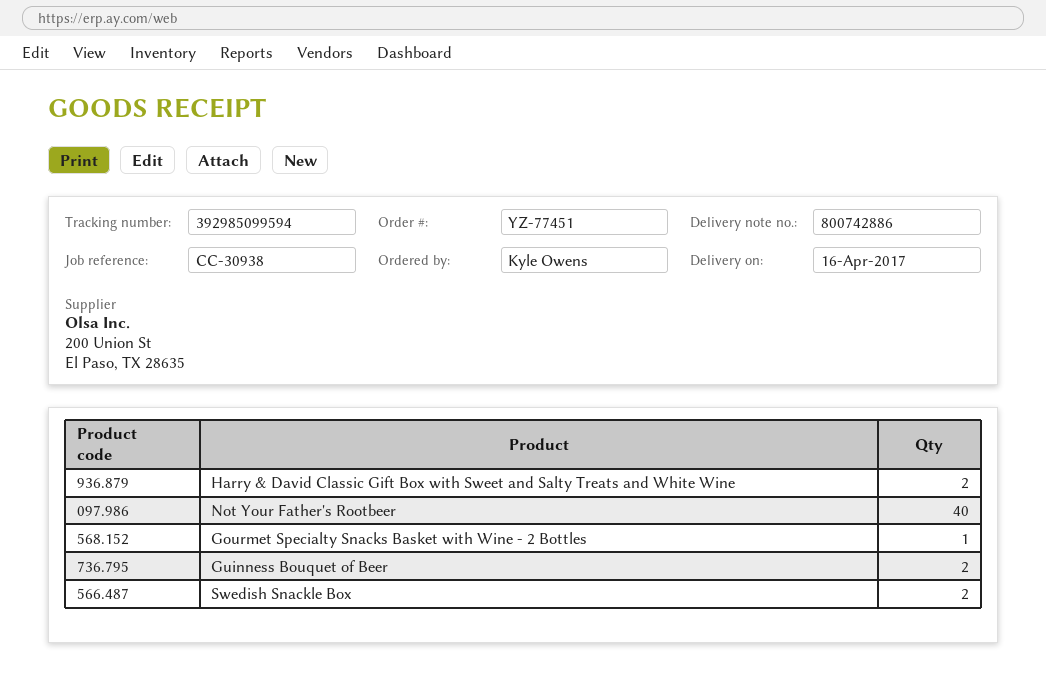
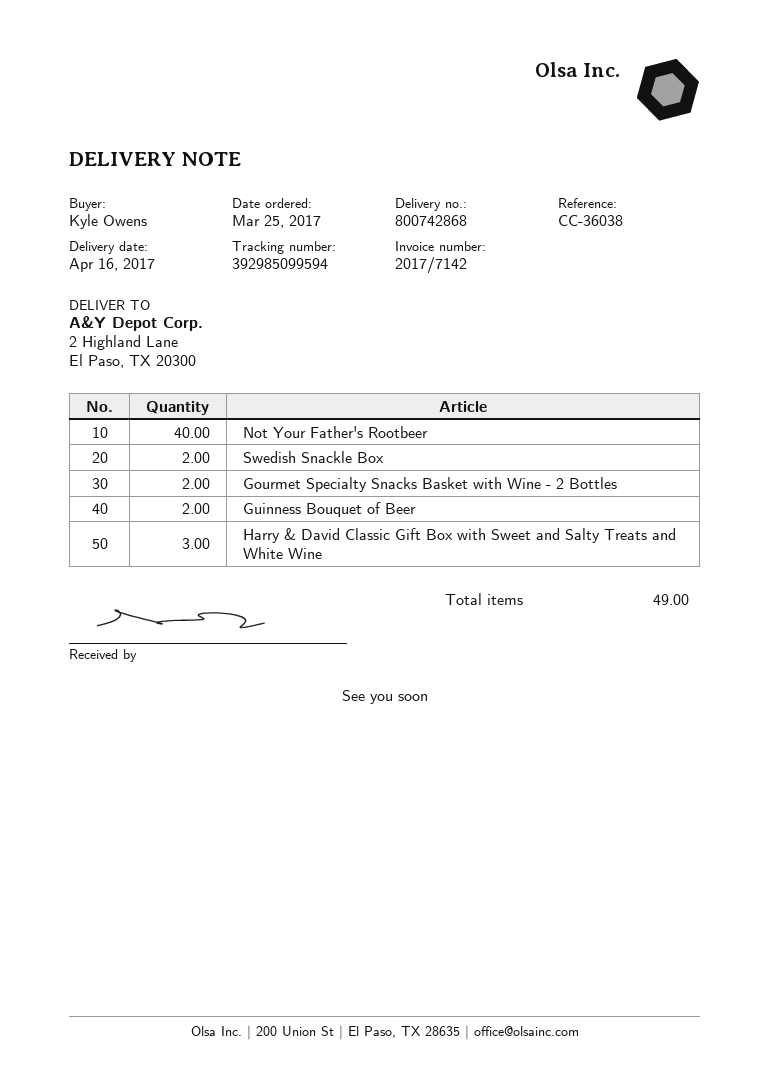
delivery note number: 800742886 -> 800742868
reference: CC-30938 -> CC-36038
Harry & David Classic Gift Box with Sweet and Salty Treats and White Wine: 2 -> 3
Gourmet Specialty Snacks Basket with Wine - 2 Bottles: 1 -> 2

